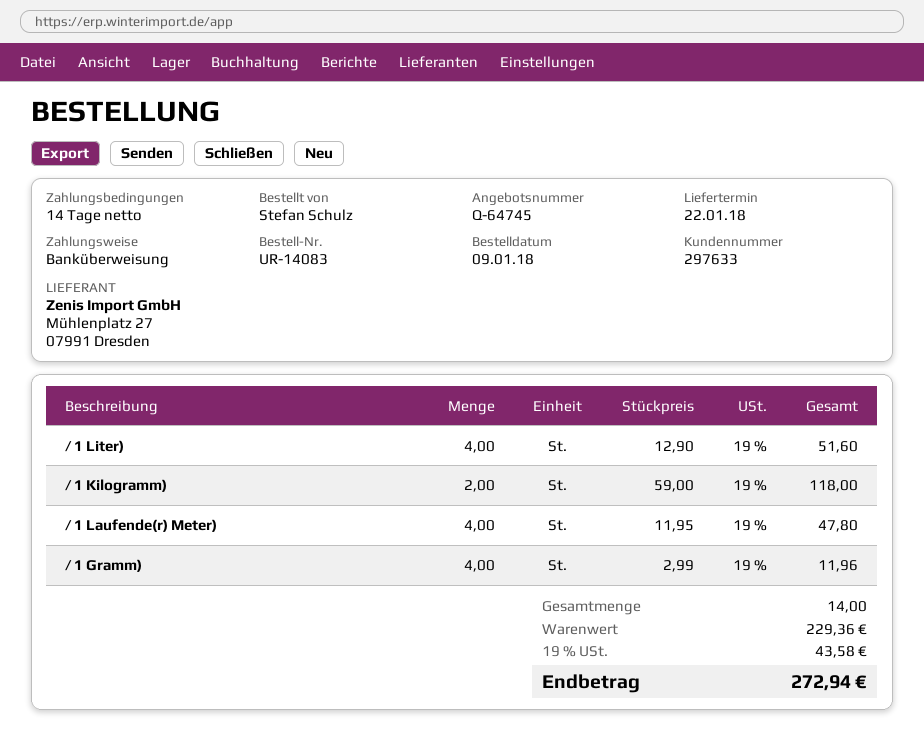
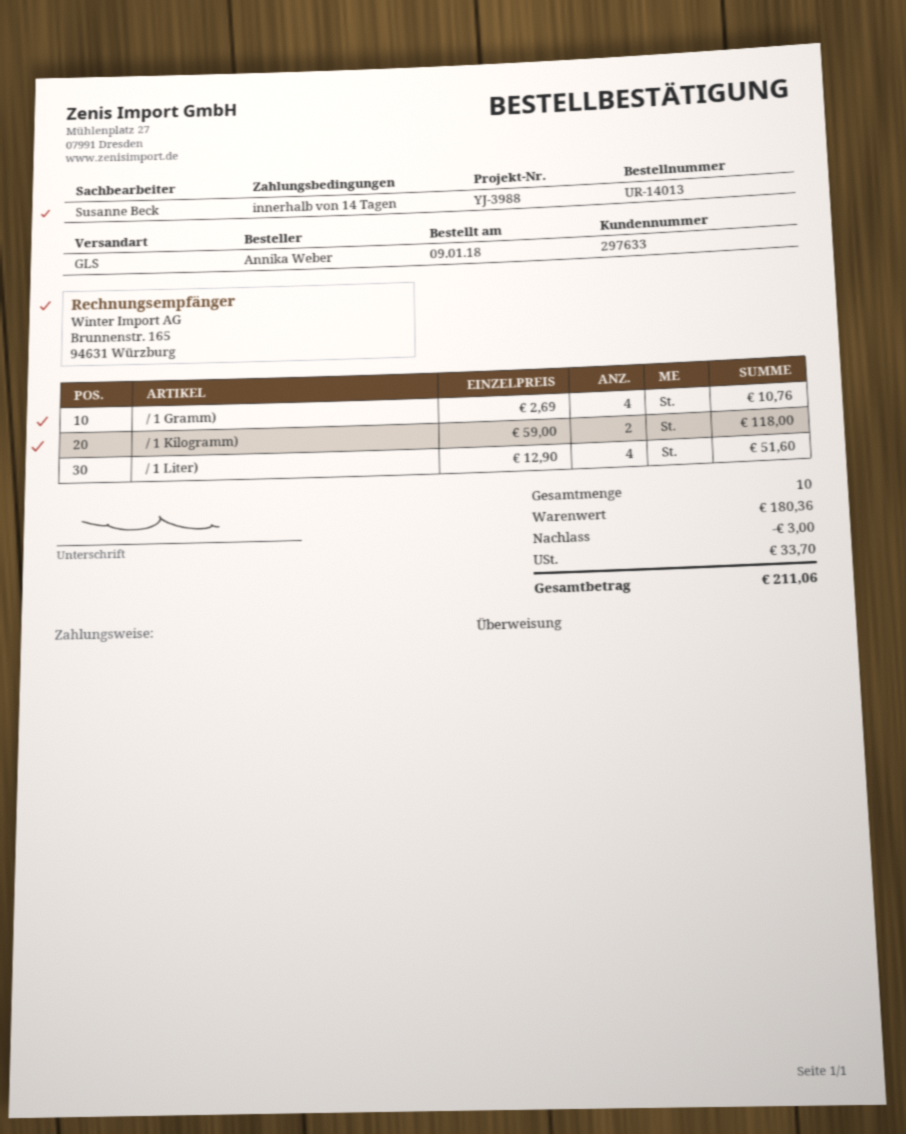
order number: UR-14083 -> UR-14013
ordered by: Stefan Schulz -> Annika Weber
/ 1 Laufende(r) Meter): 4 x 11.95 = 47.80 -> none
/ 1 Gramm): 4 x 2.99 = 11.96 -> 4 x 2.69 = 10.76
total quantity: 14 -> 10
subtotal: 229.36 -> 180.36
discount: none -> 3.00
tax: 43.58 -> 33.70
total: 272.94 -> 211.06

